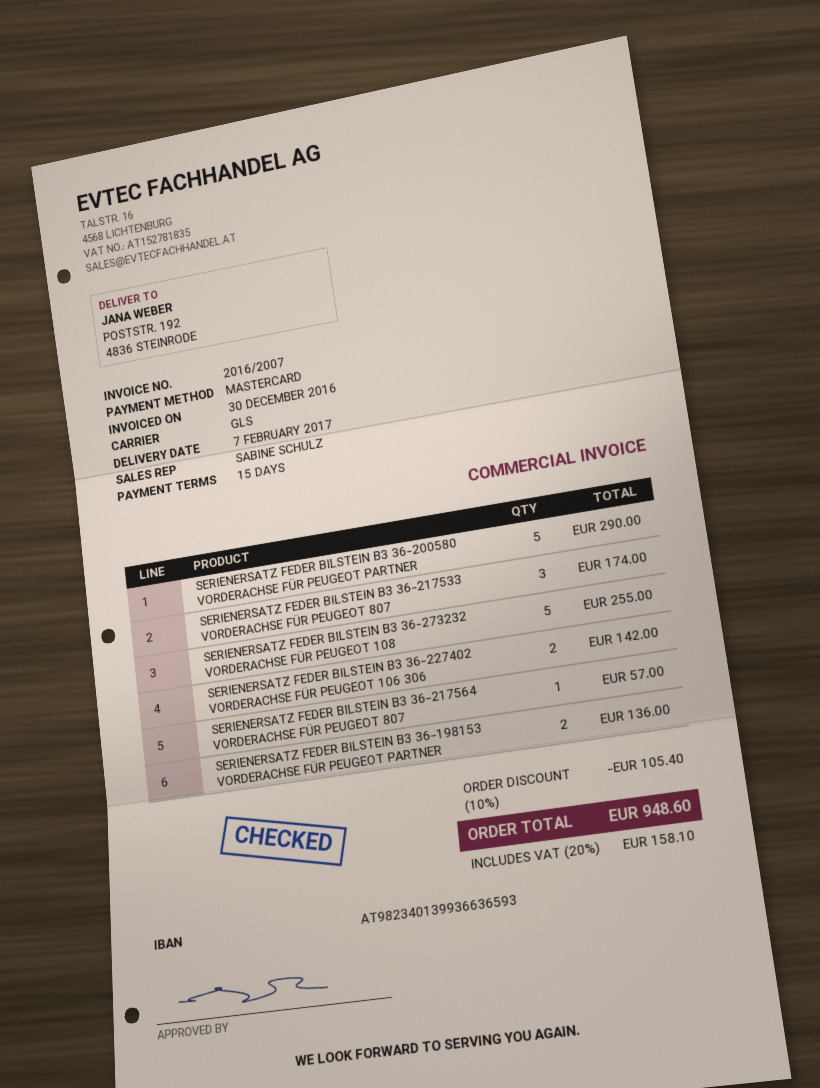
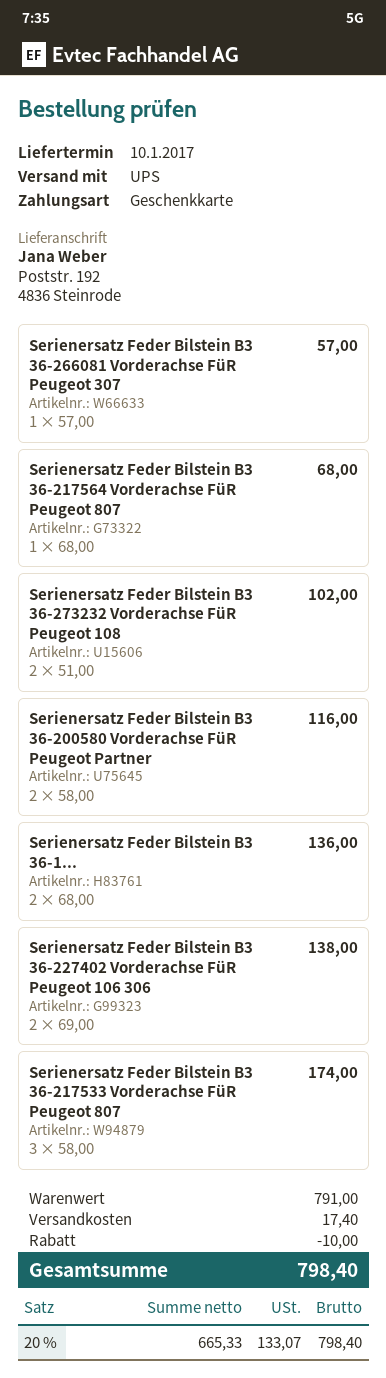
delivery date: 2017-02-07 -> 2017-01-10
payment method: Mastercard -> gift card
shipping method: GLS -> UPS
SERIENERSATZ FEDER BILSTEIN B3 36-200580 VORDERACHSE FÜR PEUGEOT PARTNER: 5 for 290.00 -> 2 for 116.00
SERIENERSATZ FEDER BILSTEIN B3 36-273232 VORDERACHSE FÜR PEUGEOT 108: 5 for 255.00 -> 2 for 102.00
SERIENERSATZ FEDER BILSTEIN B3 36-227402 VORDERACHSE FÜR PEUGEOT 106 306: 2 for 142.00 -> 2 for 138.00
SERIENERSATZ FEDER BILSTEIN B3 36-217564 VORDERACHSE FÜR PEUGEOT 807: 1 for 57.00 -> 1 for 68.00
Serienersatz Feder Bilstein B3 36-266081 Vorderachse FüR Peugeot 307: none -> 1 for 57.00
discount: 105.40 -> 10.00
shipping: none -> 17.40
tax: 20% = 158.10 -> 20% = 133.07
total: 948.60 -> 798.40

